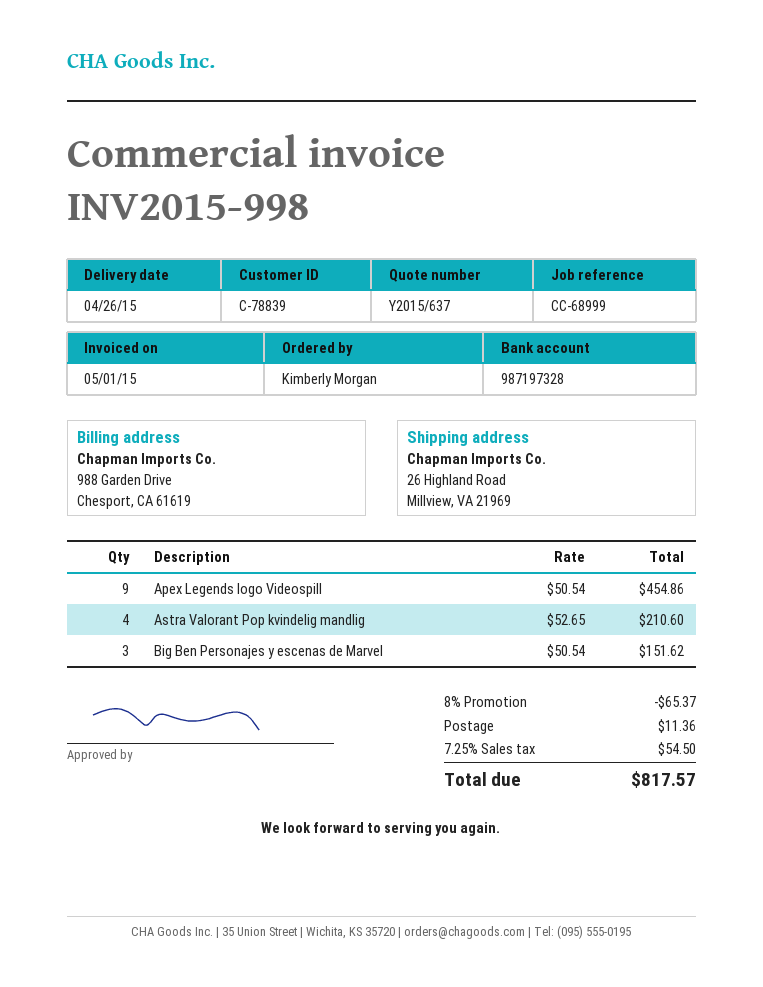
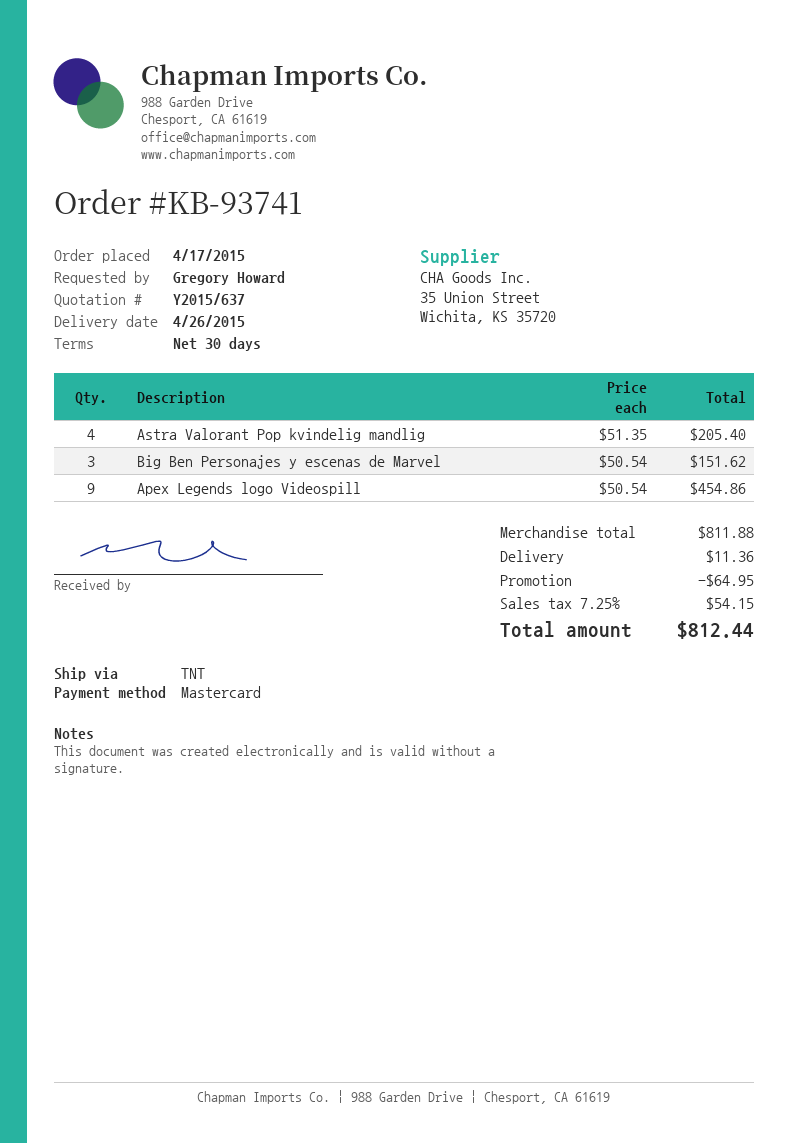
ordered by: Kimberly Morgan -> Gregory Howard
Astra Valorant Pop kvindelig mandlig: 4 x 52.65 = 210.60 -> 4 x 51.35 = 205.40
discount: 65.37 -> 64.95
tax: 7.25% = 54.50 -> 7.25% = 54.15
total: 817.57 -> 812.44

